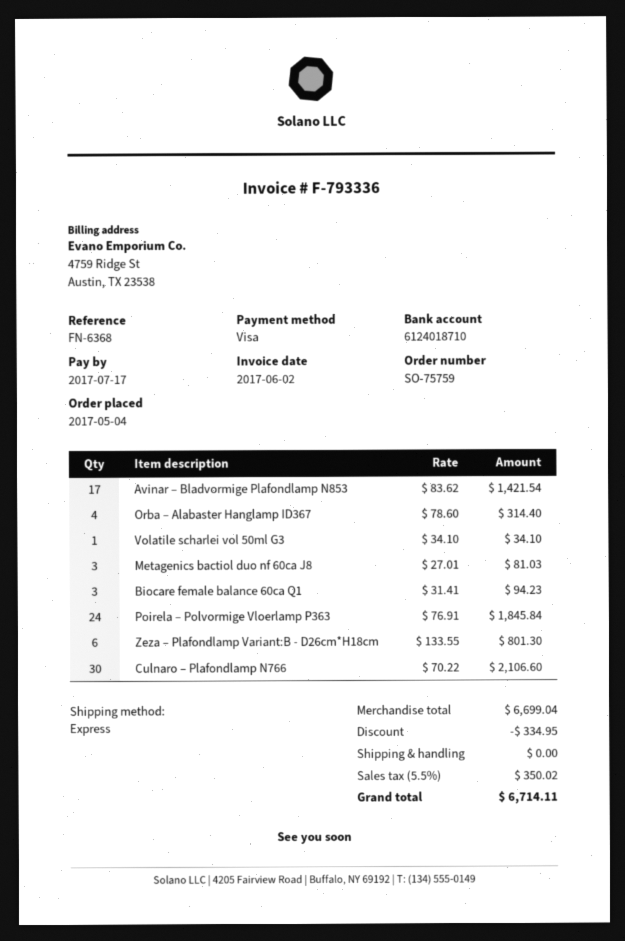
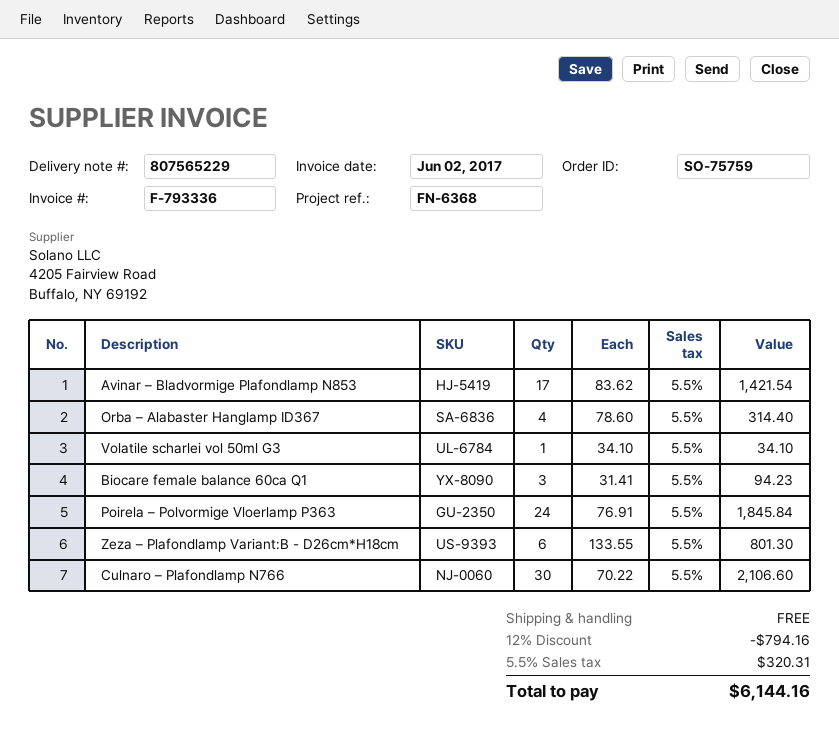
Metagenics bactiol duo nf 60ca J8: 3 x 27.01 = 81.03 -> none
discount: 334.95 -> 794.16
tax: 5.5% = 350.02 -> 5.5% = 320.31
total: 6714.11 -> 6144.16

